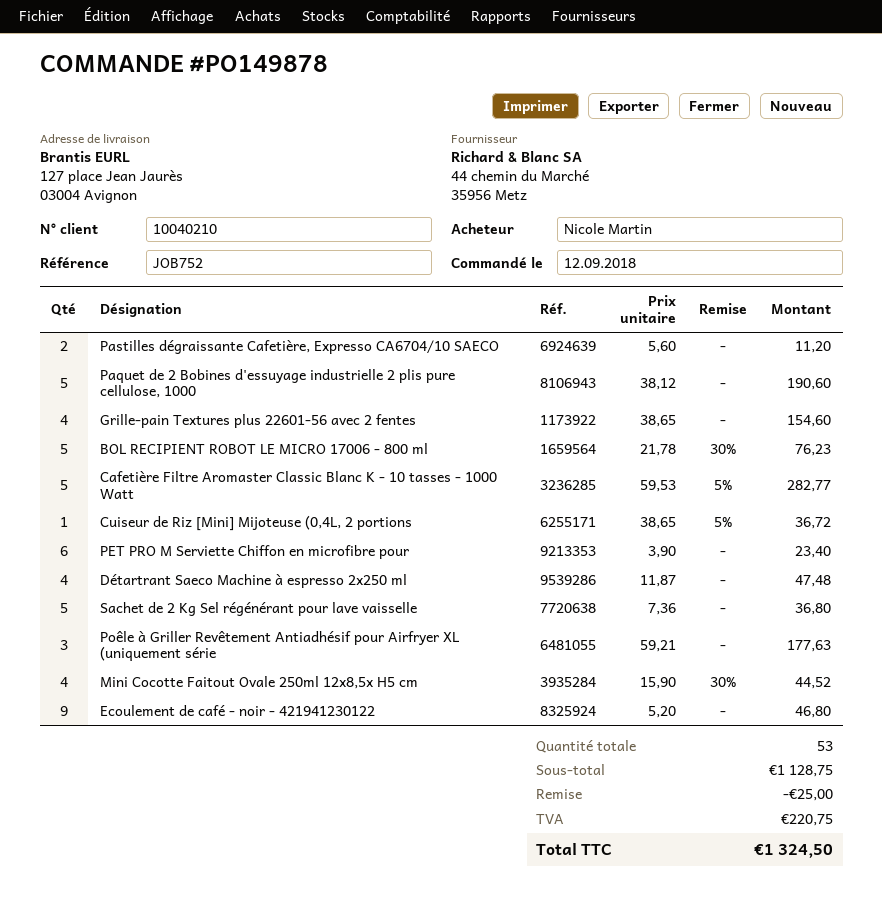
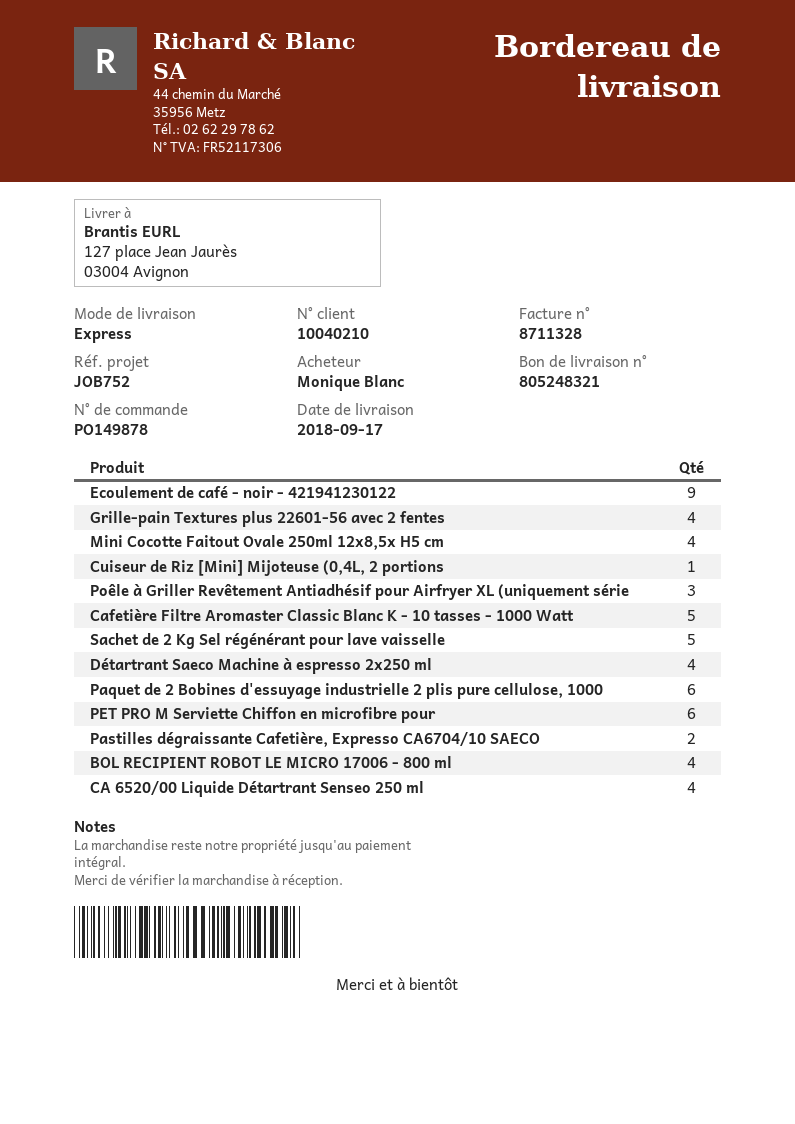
ordered by: Nicole Martin -> Monique Blanc
Paquet de 2 Bobines d'essuyage industrielle 2 plis pure cellulose, 1000: 5 -> 6
BOL RECIPIENT ROBOT LE MICRO 17006 - 800 ml: 5 -> 4
CA 6520/00 Liquide Détartrant Senseo 250 ml: none -> 4

